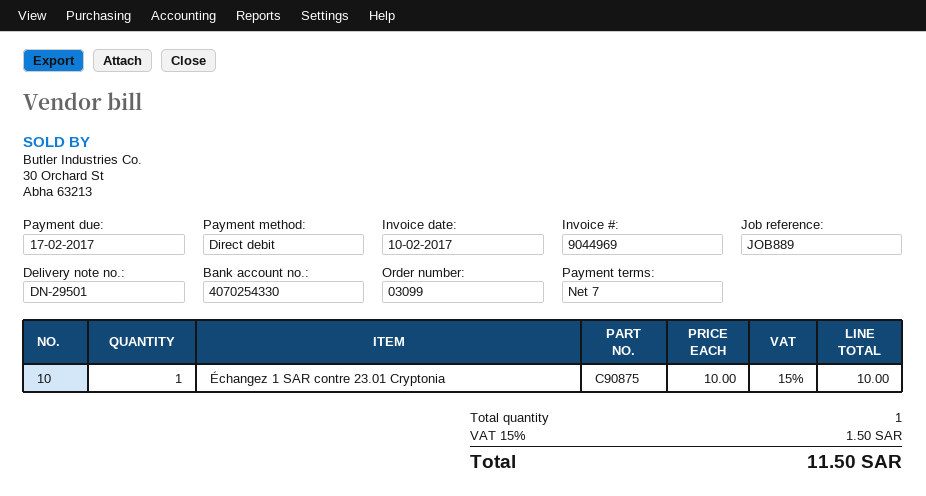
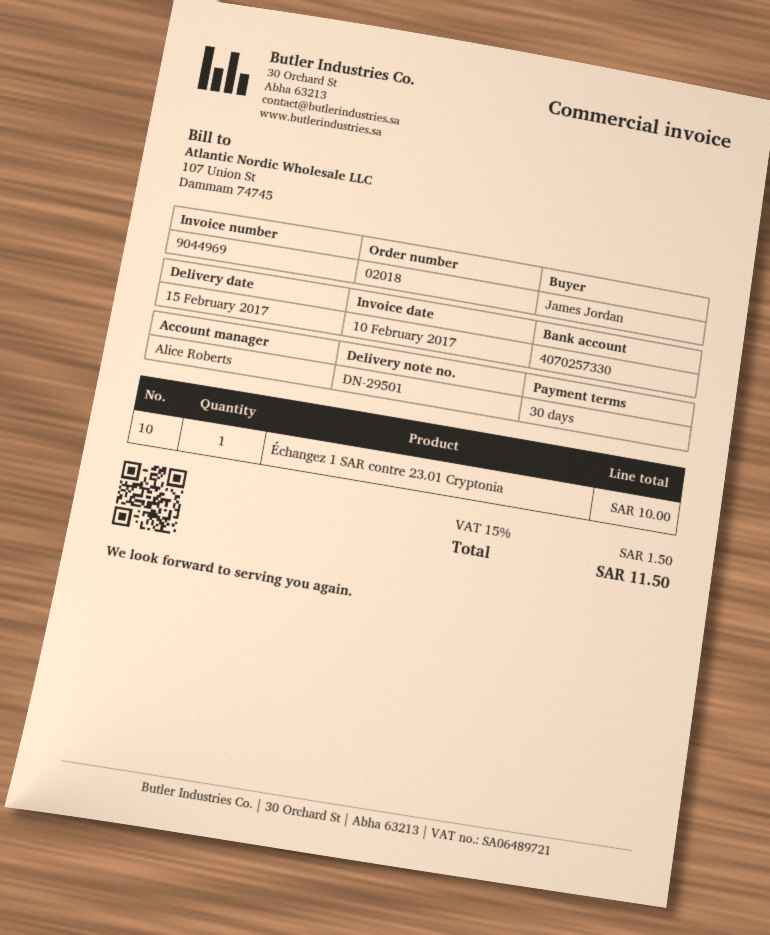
order number: 03099 -> 02018
payment terms: 7 days -> 30 days
bank account: 4070254330 -> 4070257330

